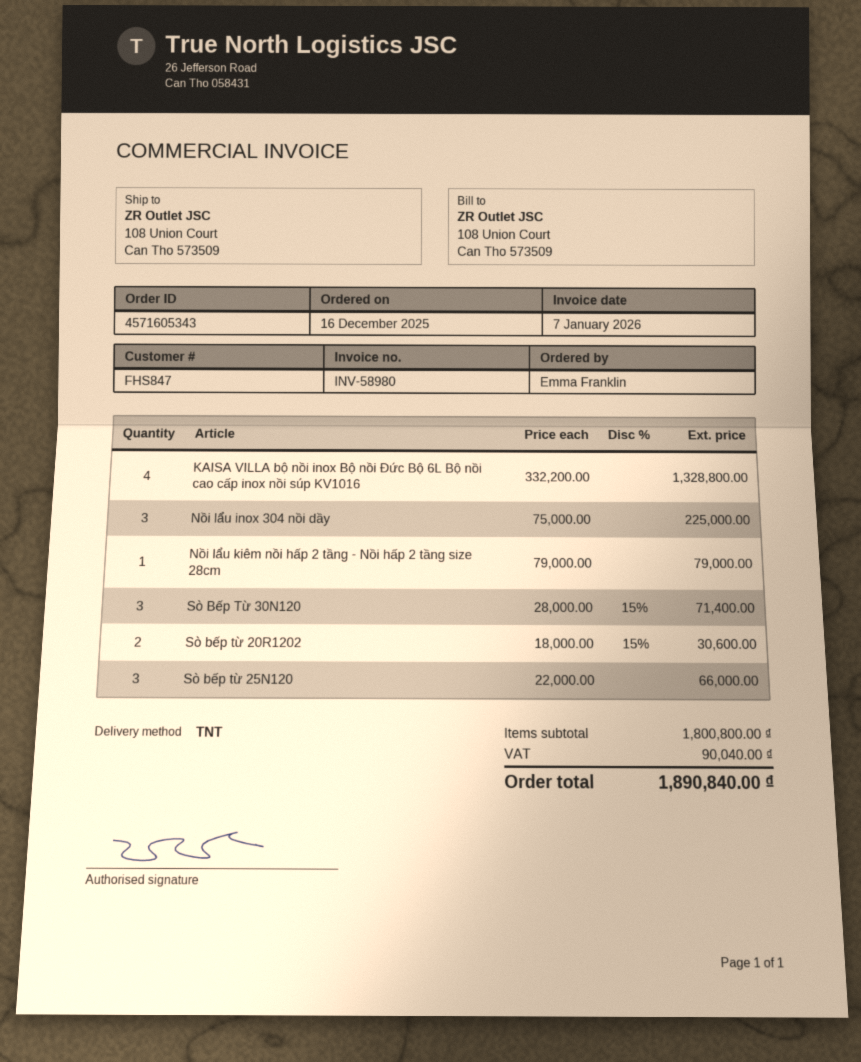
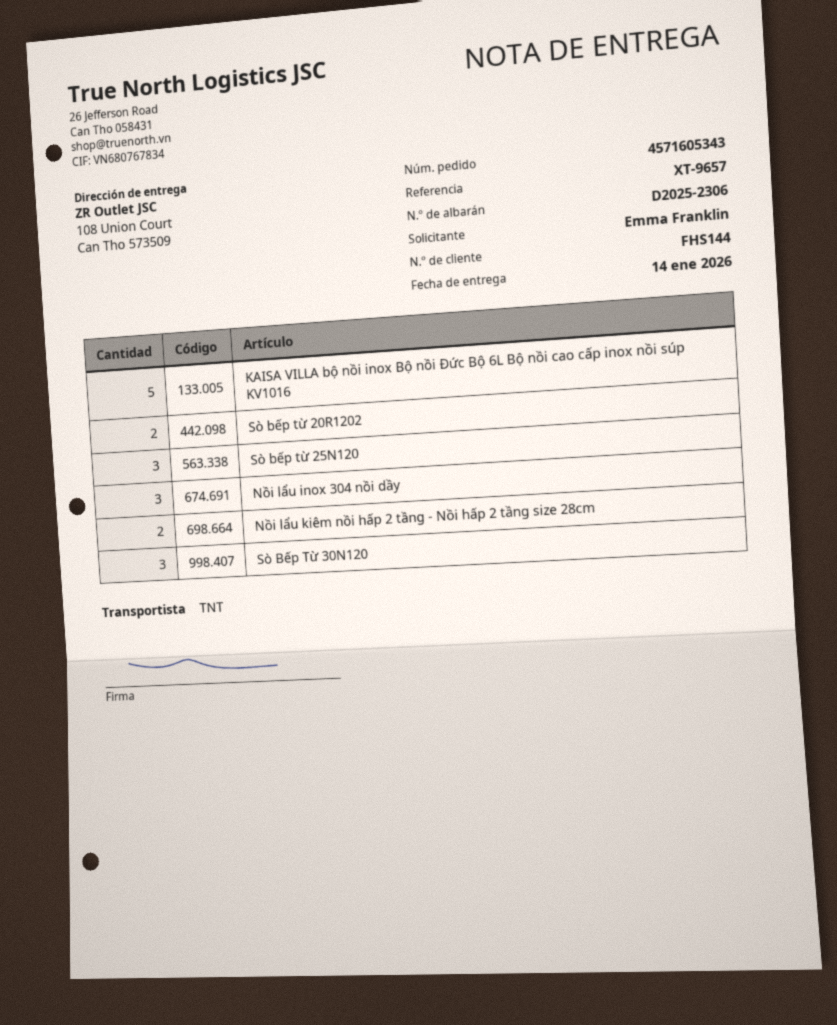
customer number: FHS847 -> FHS144
KAISA VILLA bộ nồi inox Bộ nồi Đức Bộ 6L Bộ nồi cao cấp inox nồi súp KV1016: 4 -> 5
Nồi lẩu kiêm nồi hấp 2 tầng - Nồi hấp 2 tầng size 28cm: 1 -> 2

